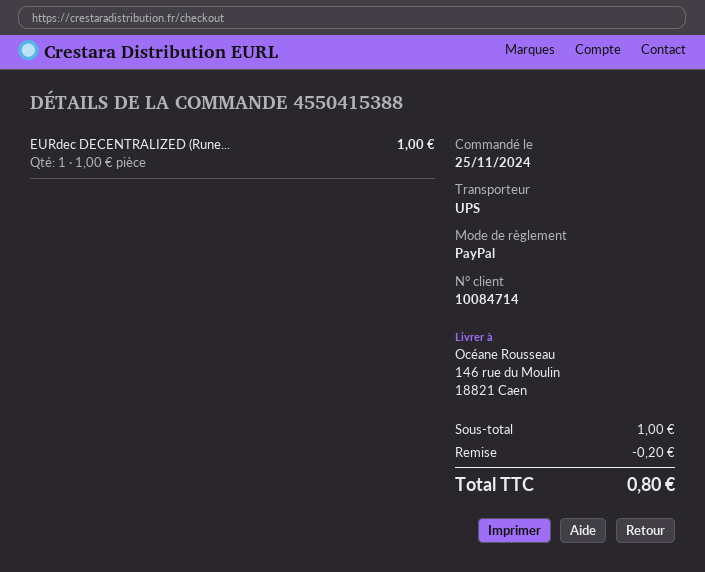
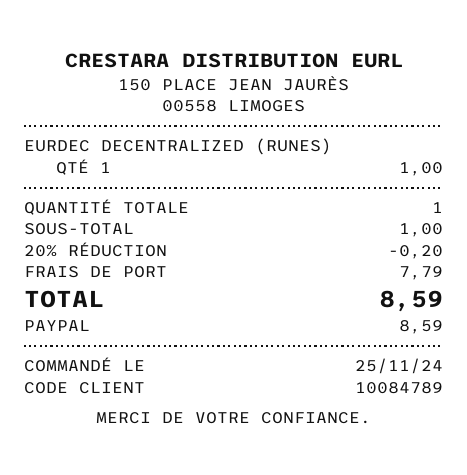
customer number: 10084714 -> 10084789
shipping: none -> 7.79
total: 0.80 -> 8.59

